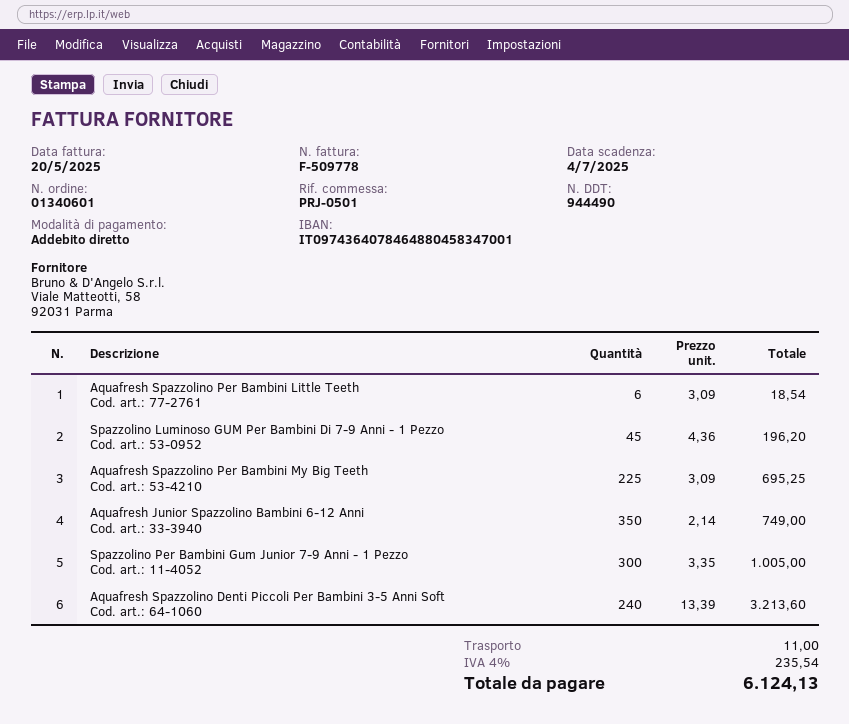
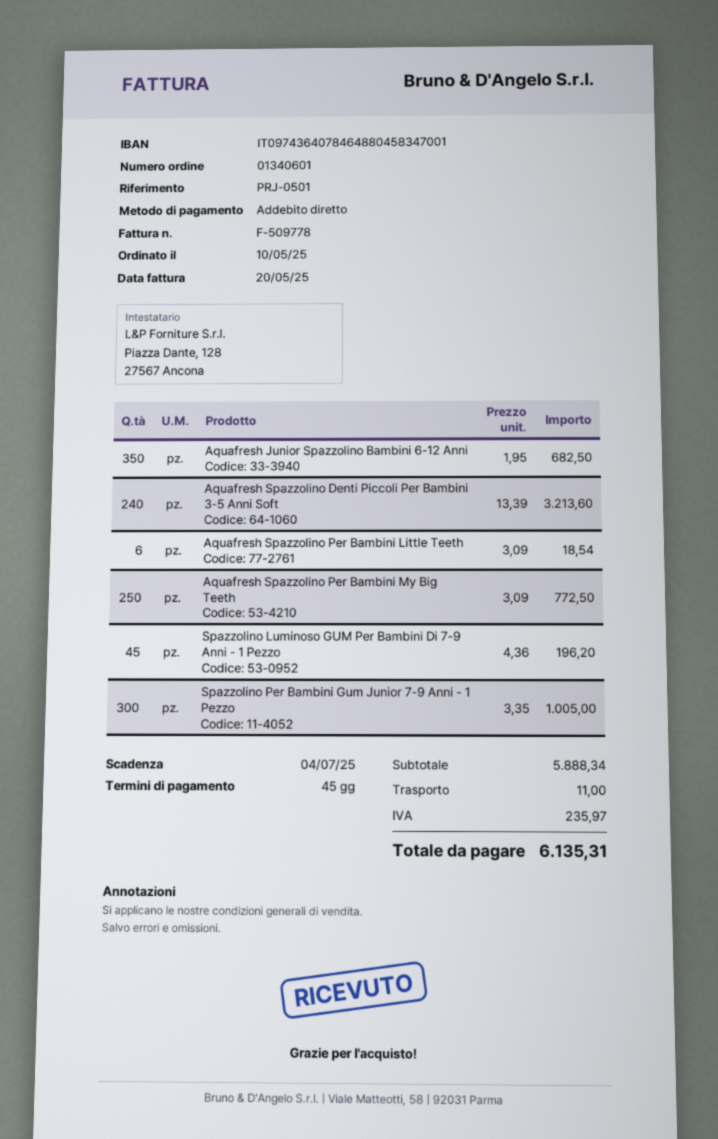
Aquafresh Spazzolino Per Bambini My Big Teeth: 225 x 3.09 = 695.25 -> 250 x 3.09 = 772.50
Aquafresh Junior Spazzolino Bambini 6-12 Anni: 350 x 2.14 = 749.00 -> 350 x 1.95 = 682.50
tax: 235.54 -> 235.97
total: 6124.13 -> 6135.31

